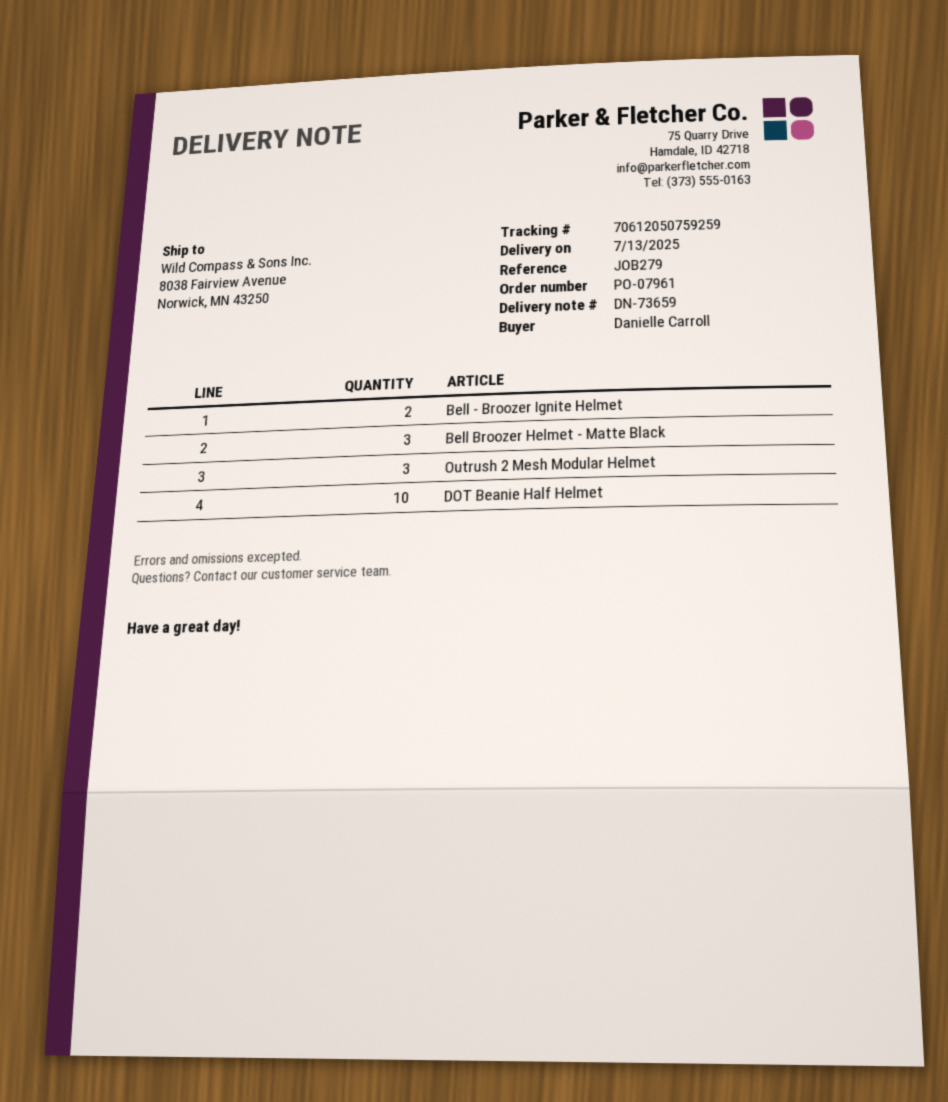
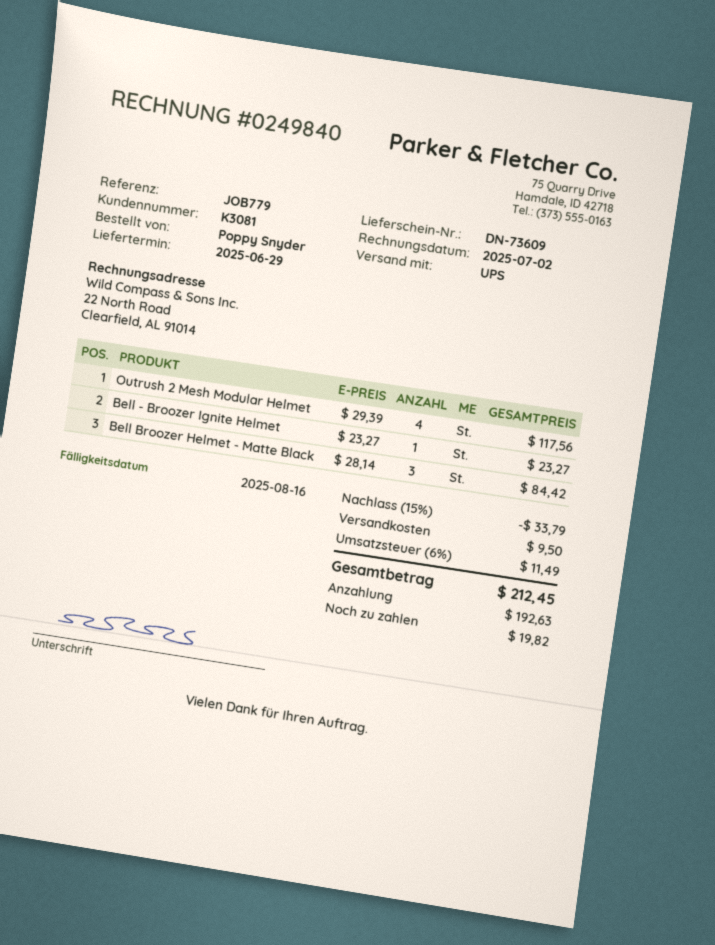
delivery note number: DN-73659 -> DN-73609
delivery date: 2025-07-13 -> 2025-06-29
reference: JOB279 -> JOB779
ordered by: Danielle Carroll -> Poppy Snyder
Bell - Broozer Ignite Helmet: 2 -> 1
Outrush 2 Mesh Modular Helmet: 3 -> 4
DOT Beanie Half Helmet: 10 -> none

